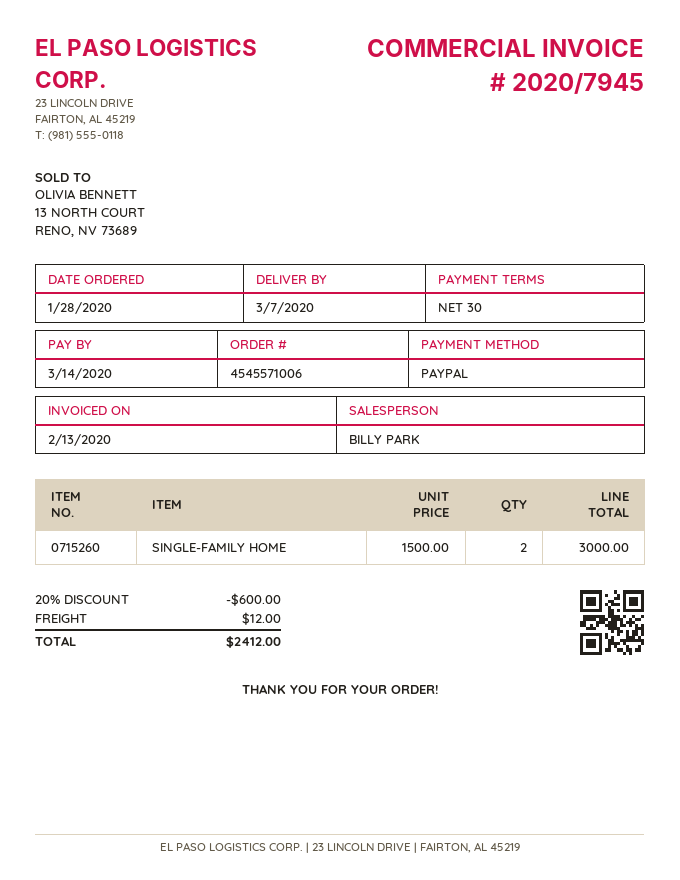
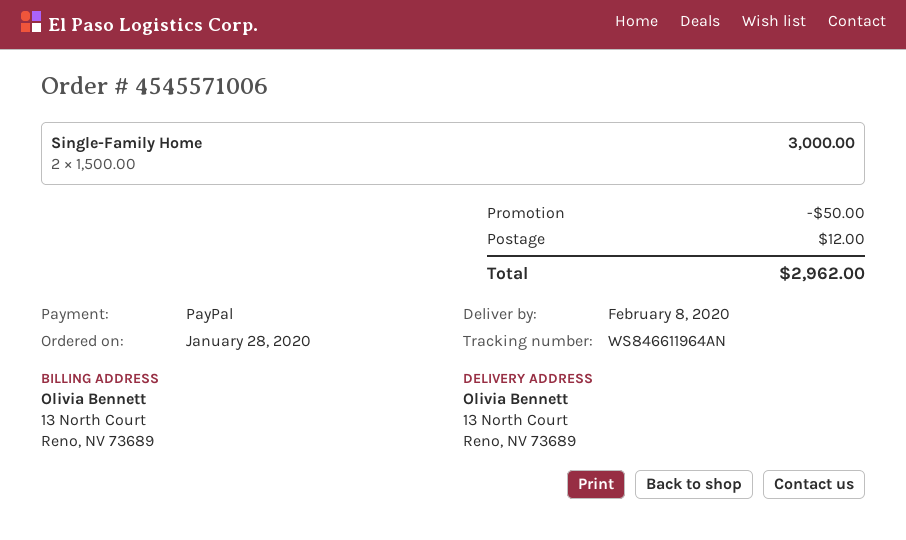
delivery date: 2020-03-07 -> 2020-02-08
discount: 600.00 -> 50.00
total: 2412.00 -> 2962.00

